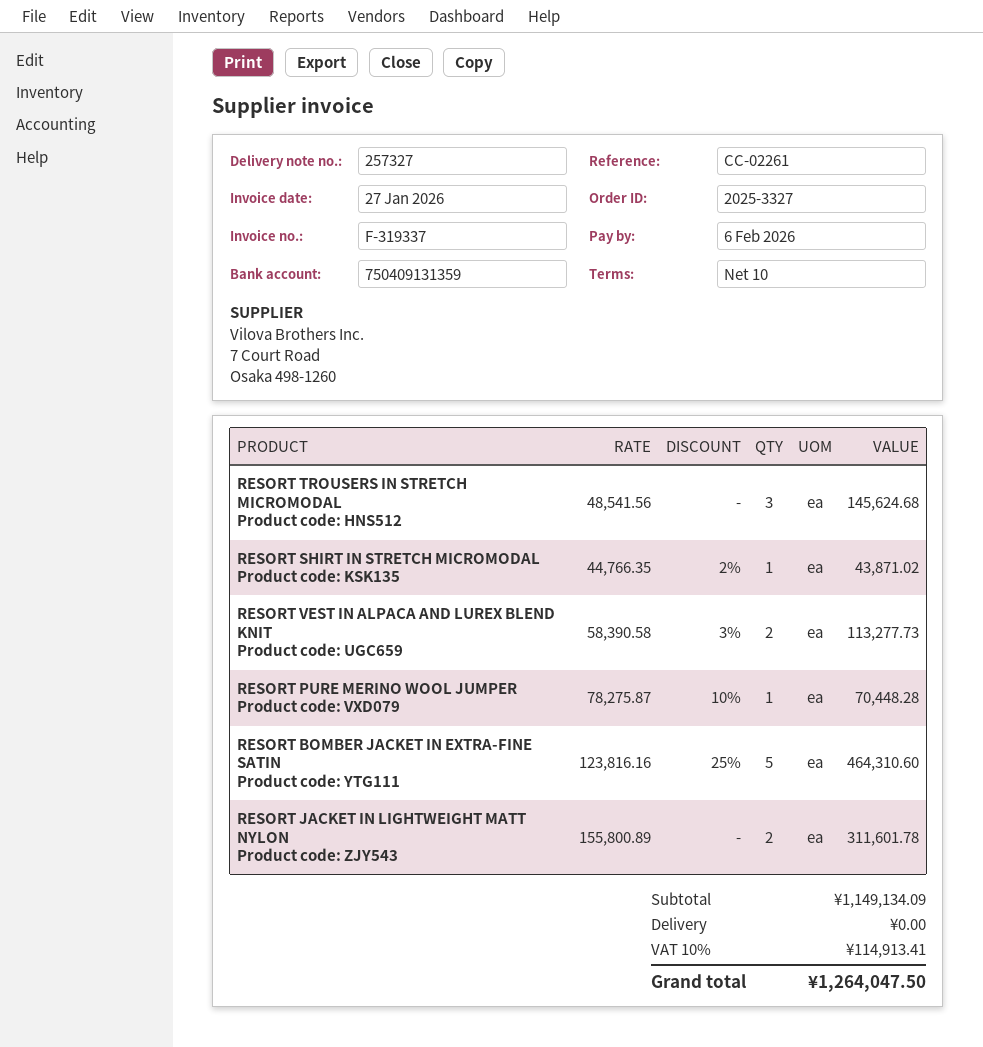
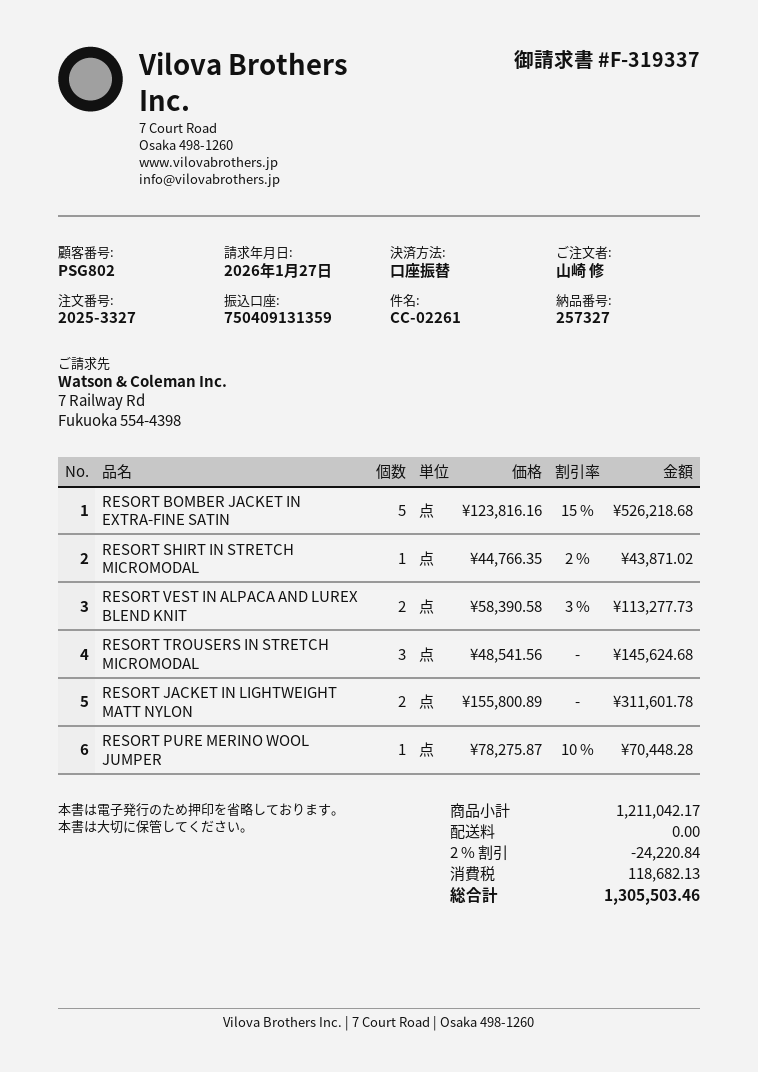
RESORT BOMBER JACKET IN EXTRA-FINE SATIN: 5 x 123816.16 - 25% = 464310.60 -> 5 x 123816.16 - 15% = 526218.68
subtotal: 1149134.09 -> 1211042.17
discount: none -> 2% = 24220.84
tax: 114913.41 -> 118682.13
total: 1264047.50 -> 1305503.46

